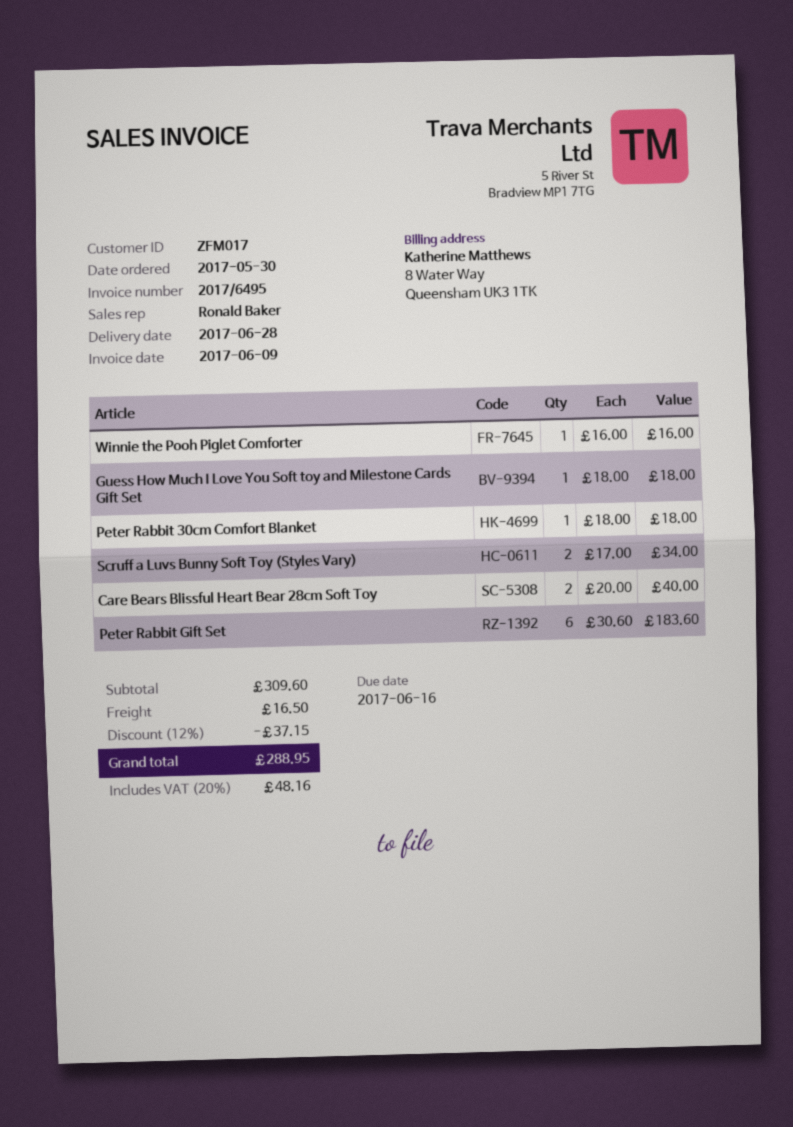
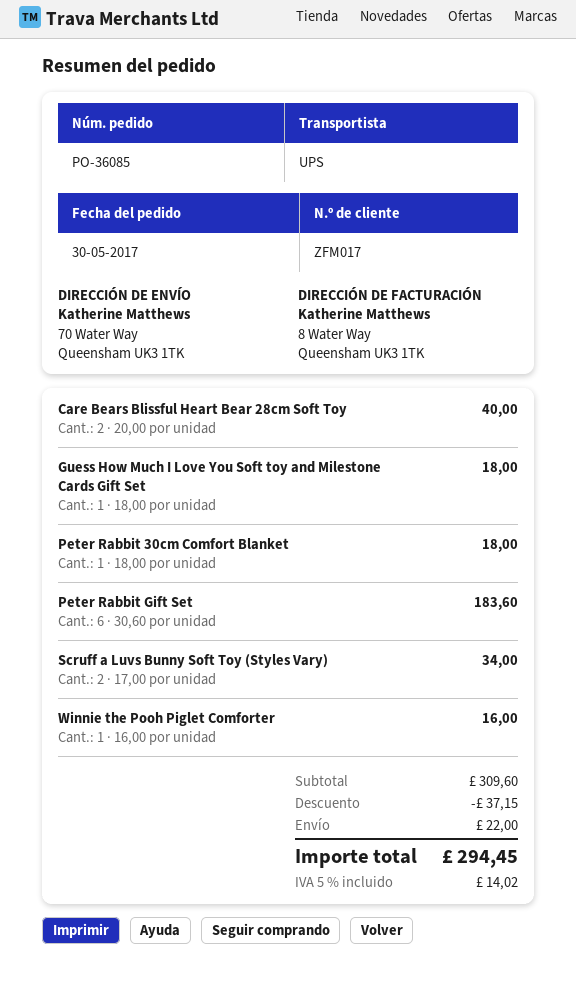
shipping: 16.50 -> 22.00
tax: 20% = 48.16 -> 5% = 14.02
total: 288.95 -> 294.45

